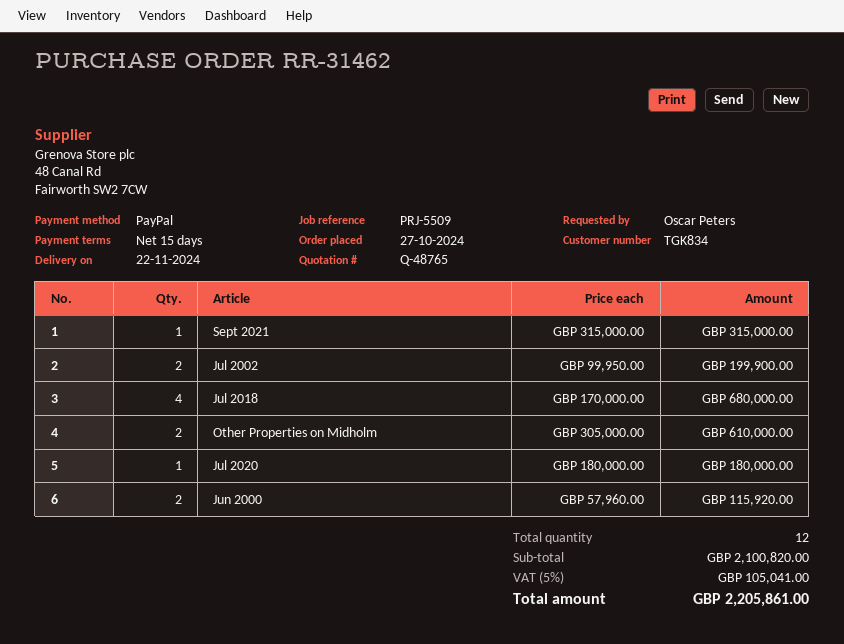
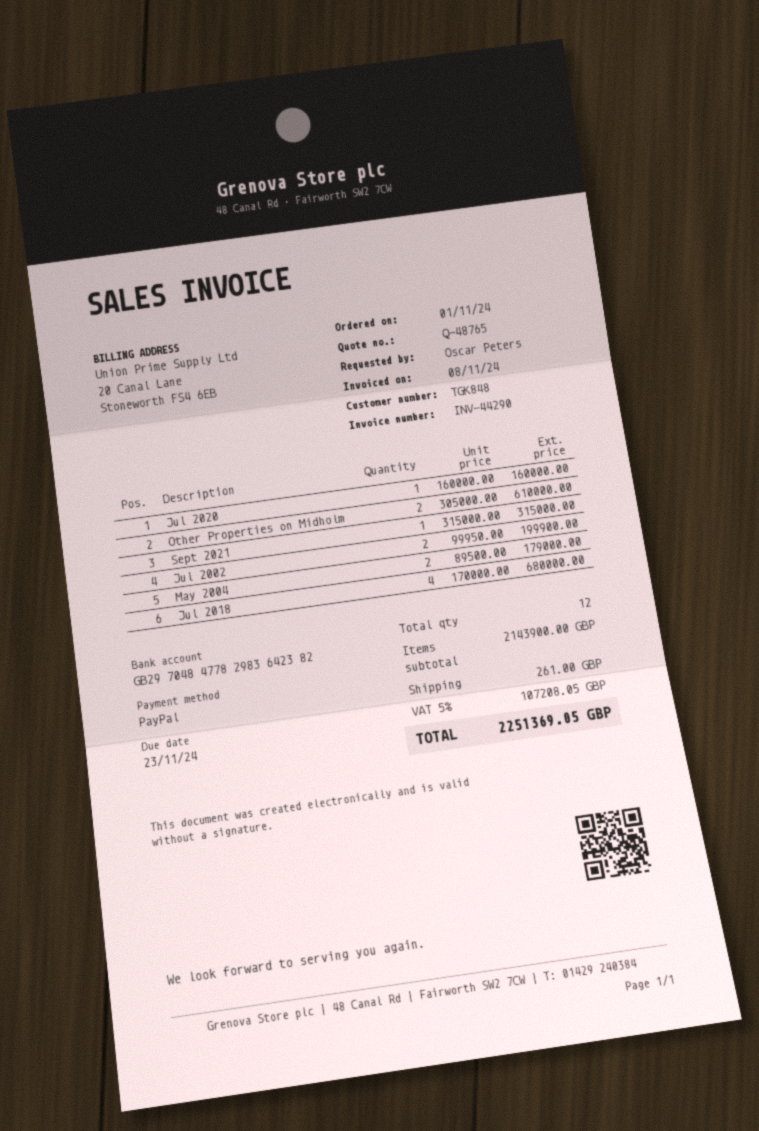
order date: 2024-10-27 -> 2024-11-01
customer number: TGK834 -> TGK848
Jul 2020: 1 x 180000.00 = 180000.00 -> 1 x 160000.00 = 160000.00
Jun 2000: 2 x 57960.00 = 115920.00 -> none
May 2004: none -> 2 x 89500.00 = 179000.00
subtotal: 2100820.00 -> 2143900.00
shipping: none -> 261.00
tax: 5% = 105041.00 -> 5% = 107208.05
total: 2205861.00 -> 2251369.05

